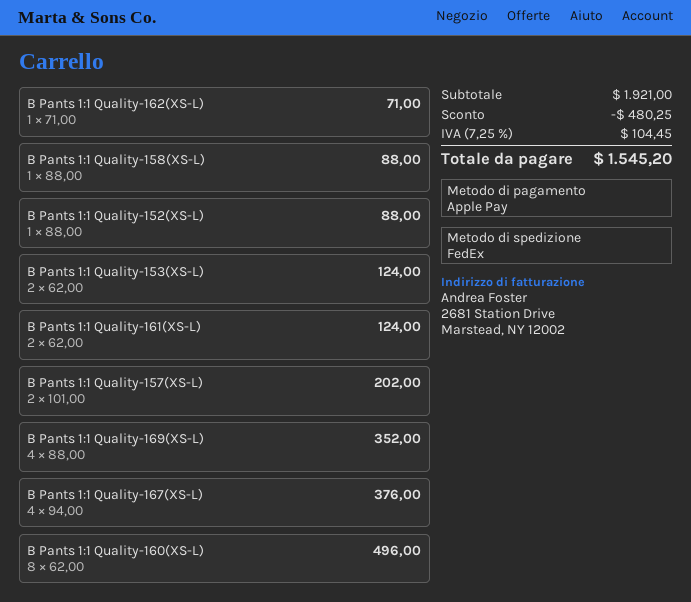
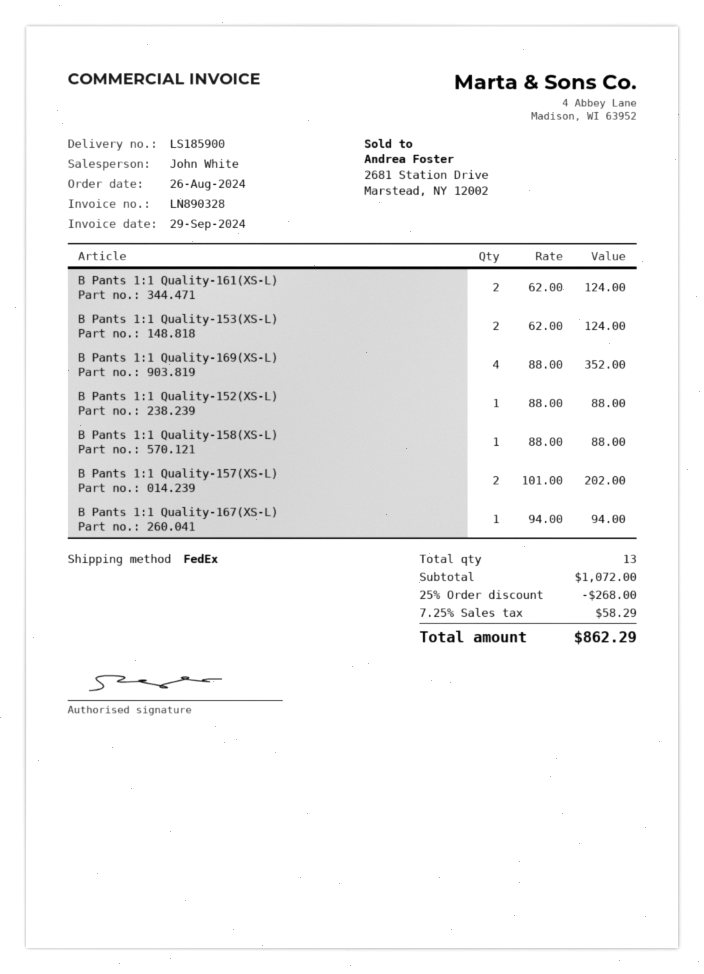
B Pants 1:1 Quality-162(XS-L): 1 x 71.00 = 71.00 -> none
B Pants 1:1 Quality-167(XS-L): 4 x 94.00 = 376.00 -> 1 x 94.00 = 94.00
B Pants 1:1 Quality-160(XS-L): 8 x 62.00 = 496.00 -> none
subtotal: 1921.00 -> 1072.00
discount: 480.25 -> 268.00
tax: 7.25% = 104.45 -> 7.25% = 58.29
total: 1545.20 -> 862.29

